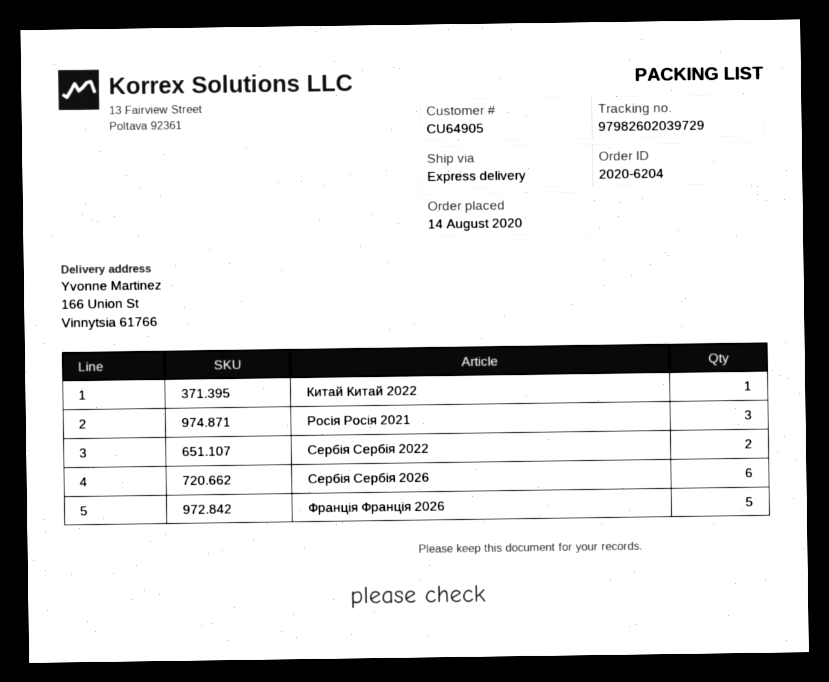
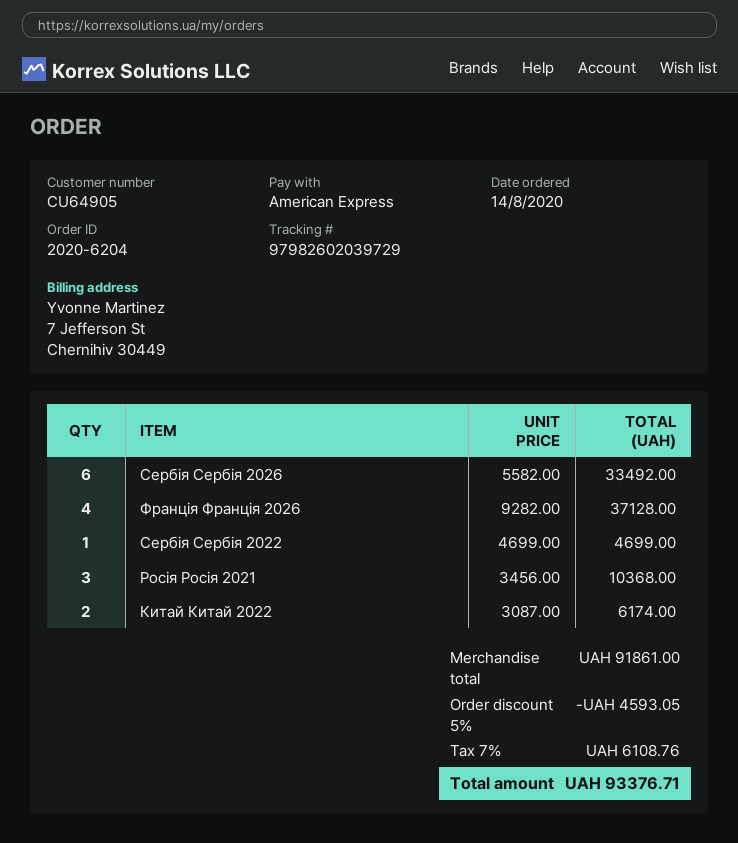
Китай Китай 2022: 1 -> 2
Сербія Сербія 2022: 2 -> 1
Франція Франція 2026: 5 -> 4

